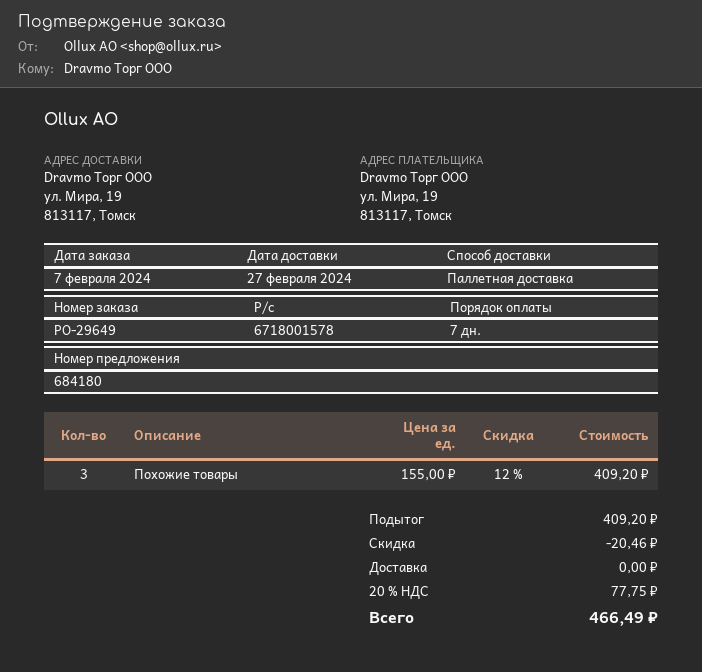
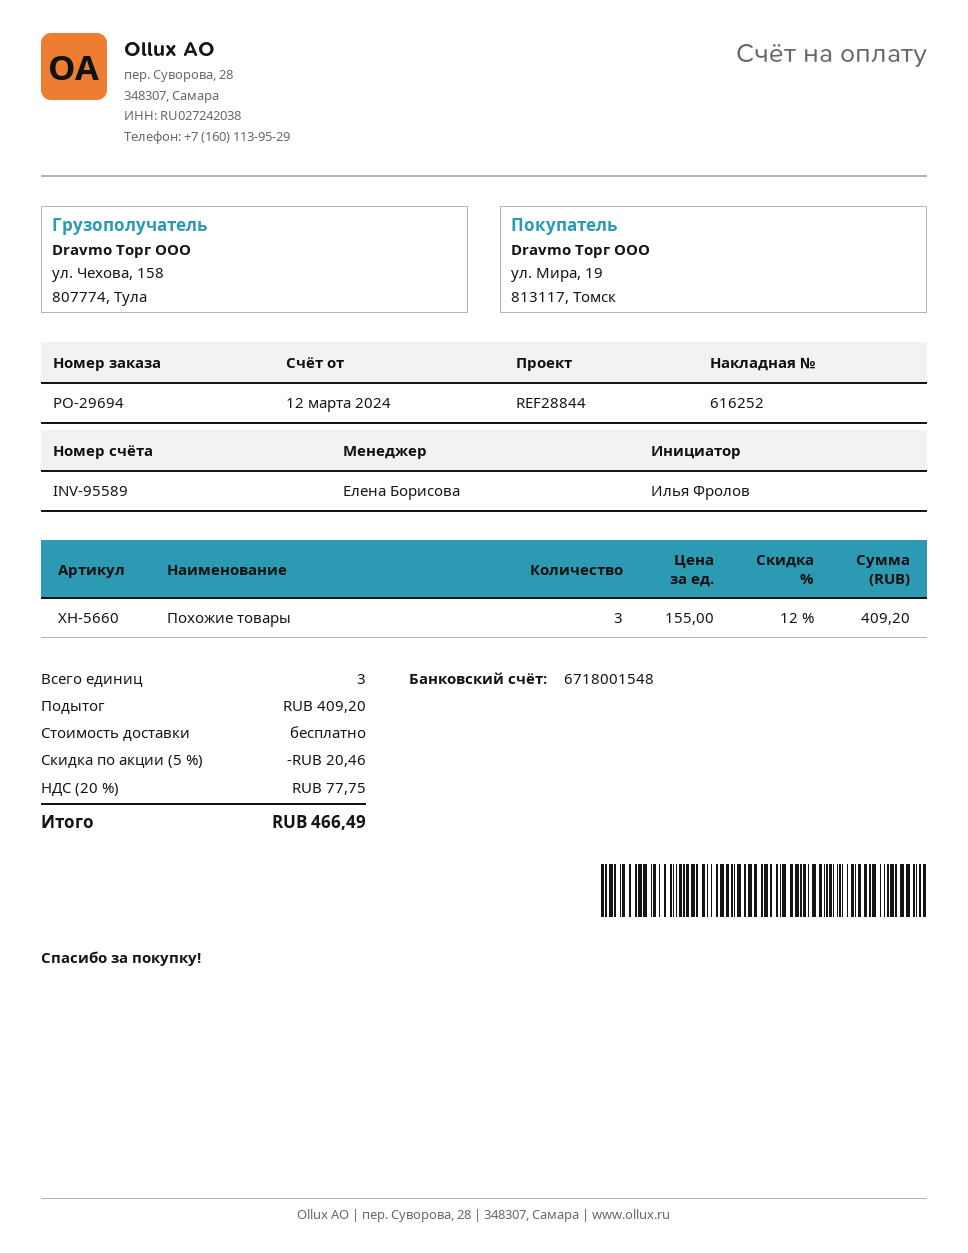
order number: PO-29649 -> PO-29694
bank account: 6718001578 -> 6718001548
ship to: ул. Мира, 19, 813117, Томск -> ул. Чехова, 158, 807774, Тула

